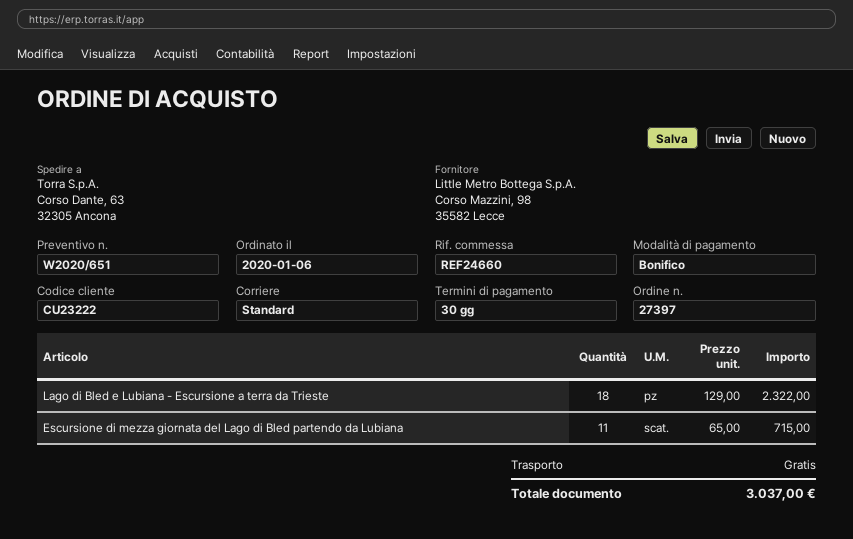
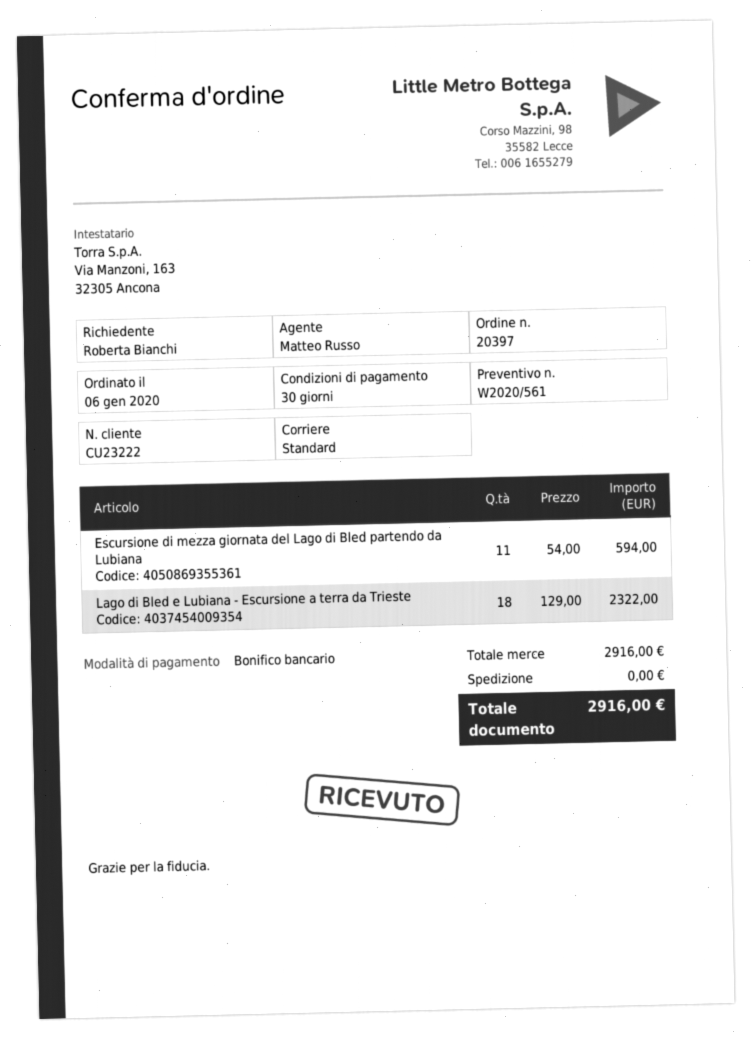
quote number: W2020/651 -> W2020/561
order number: 27397 -> 20397
Escursione di mezza giornata del Lago di Bled partendo da Lubiana: 11 x 65.00 = 715.00 -> 11 x 54.00 = 594.00
total: 3037.00 -> 2916.00

